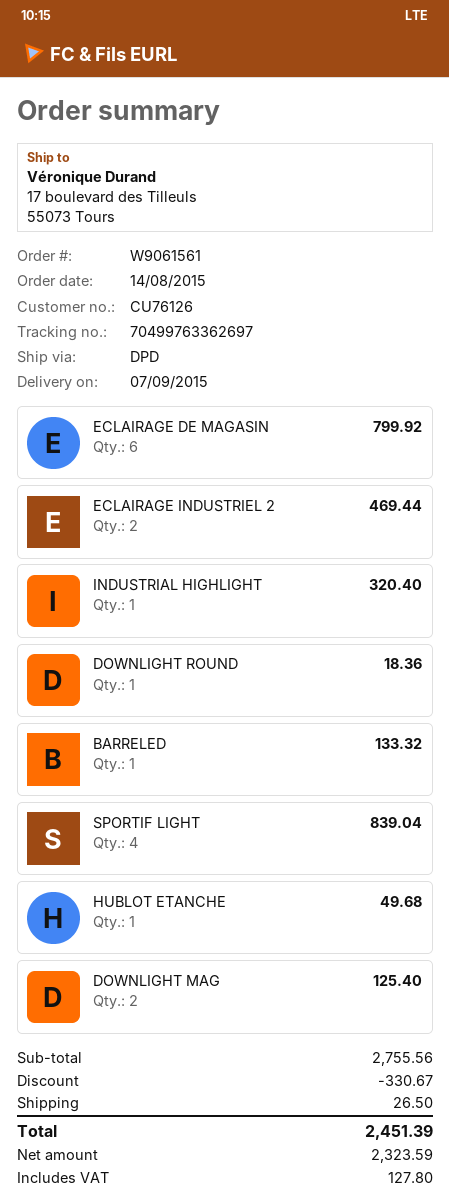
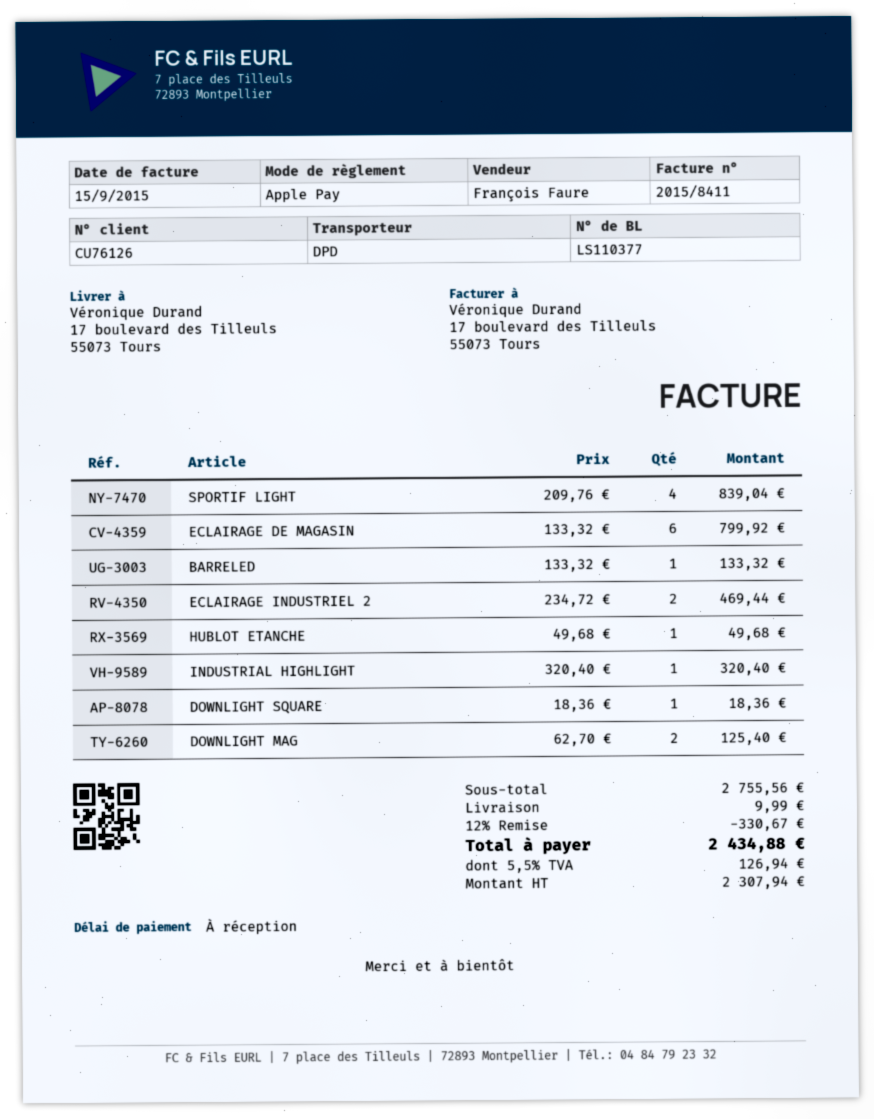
DOWNLIGHT ROUND: 1 for 18.36 -> none
DOWNLIGHT SQUARE: none -> 1 for 18.36
shipping: 26.50 -> 9.99
net: 2323.59 -> 2307.94
tax: 127.80 -> 126.94
total: 2451.39 -> 2434.88

